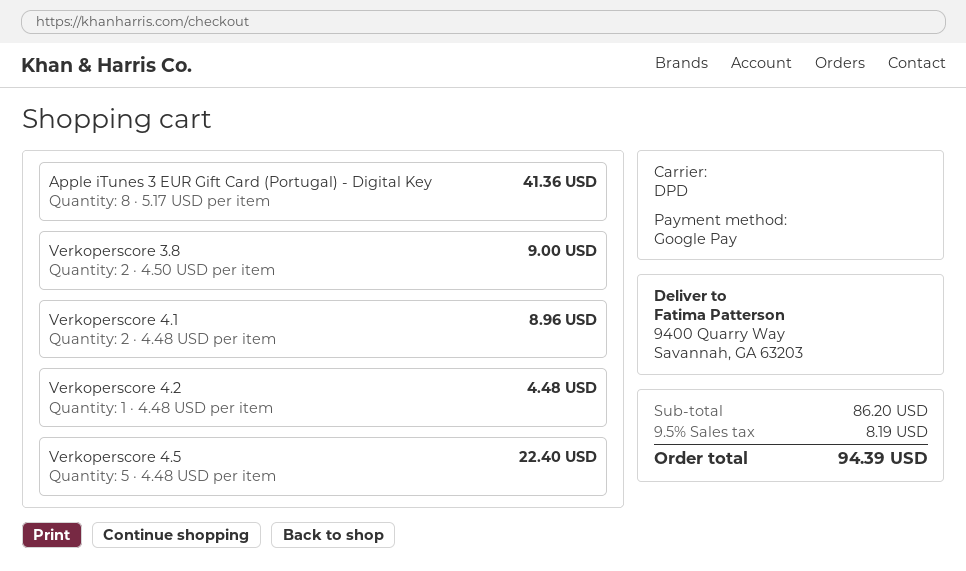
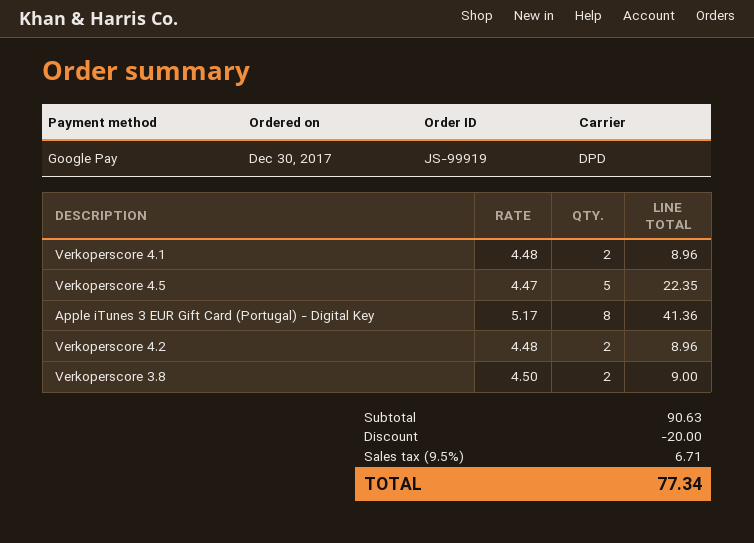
Verkoperscore 4.2: 1 x 4.48 = 4.48 -> 2 x 4.48 = 8.96
Verkoperscore 4.5: 5 x 4.48 = 22.40 -> 5 x 4.47 = 22.35
subtotal: 86.20 -> 90.63
discount: none -> 20.00
tax: 9.5% = 8.19 -> 9.5% = 6.71
total: 94.39 -> 77.34

